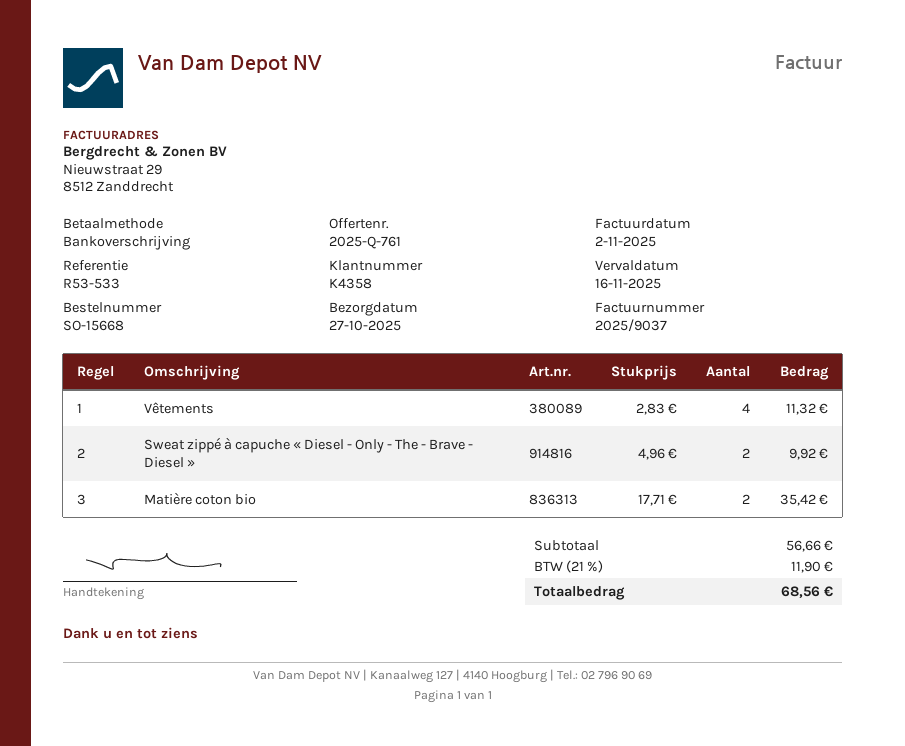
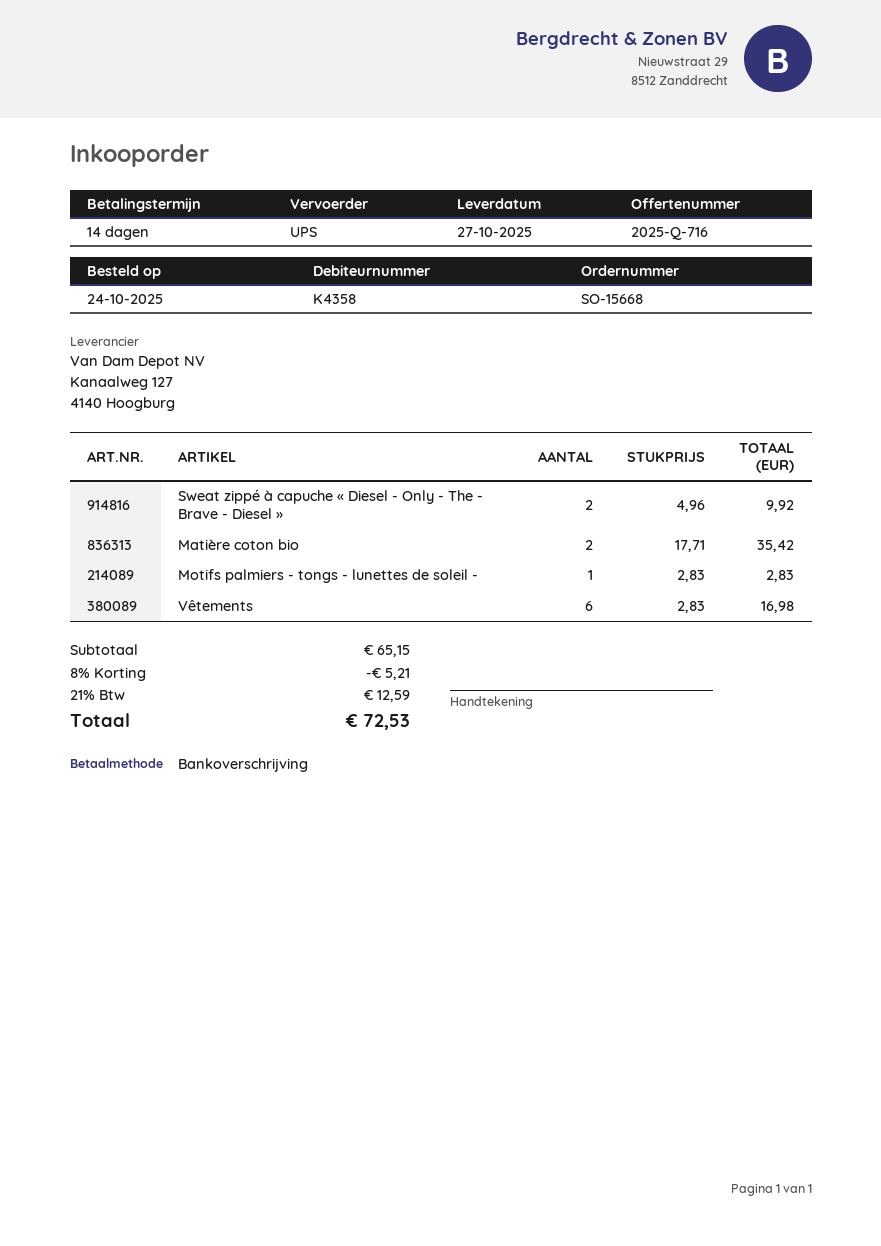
quote number: 2025-Q-761 -> 2025-Q-716
Vêtements: 4 x 2.83 = 11.32 -> 6 x 2.83 = 16.98
Motifs palmiers - tongs - lunettes de soleil -: none -> 1 x 2.83 = 2.83
subtotal: 56.66 -> 65.15
discount: none -> 8% = 5.21
tax: 21% = 11.90 -> 21% = 12.59
total: 68.56 -> 72.53

